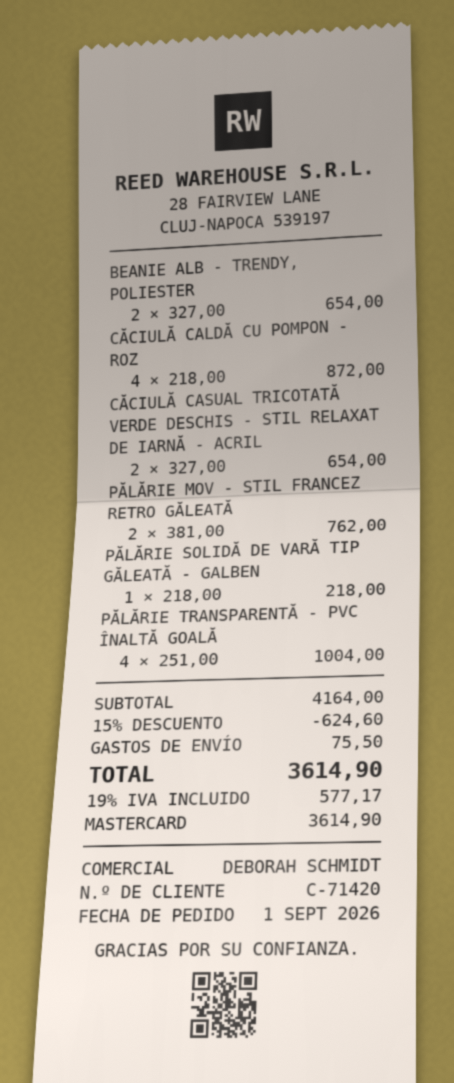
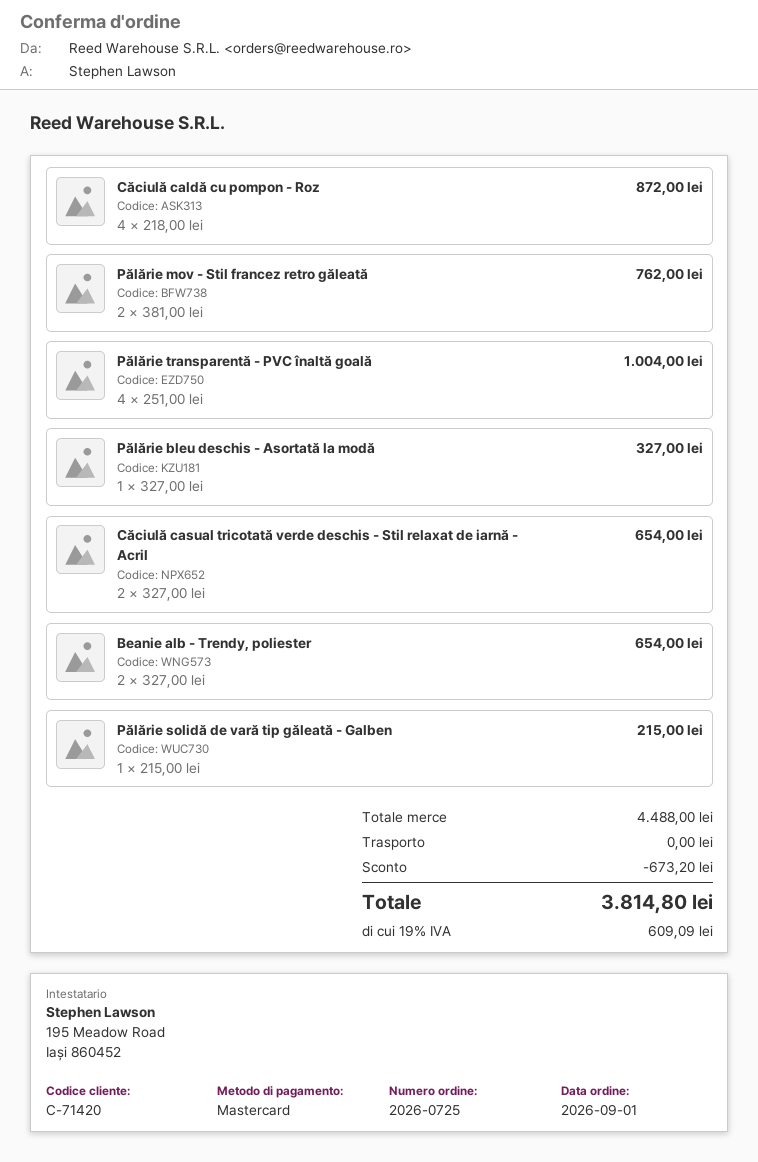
PĂLĂRIE SOLIDĂ DE VARĂ TIP GĂLEATĂ - GALBEN: 1 x 218.00 = 218.00 -> 1 x 215.00 = 215.00
Pălărie bleu deschis - Asortată la modă: none -> 1 x 327.00 = 327.00
subtotal: 4164.00 -> 4488.00
discount: 624.60 -> 673.20
shipping: 75.50 -> 0.00
tax: 19% = 577.17 -> 19% = 609.09
total: 3614.90 -> 3814.80

